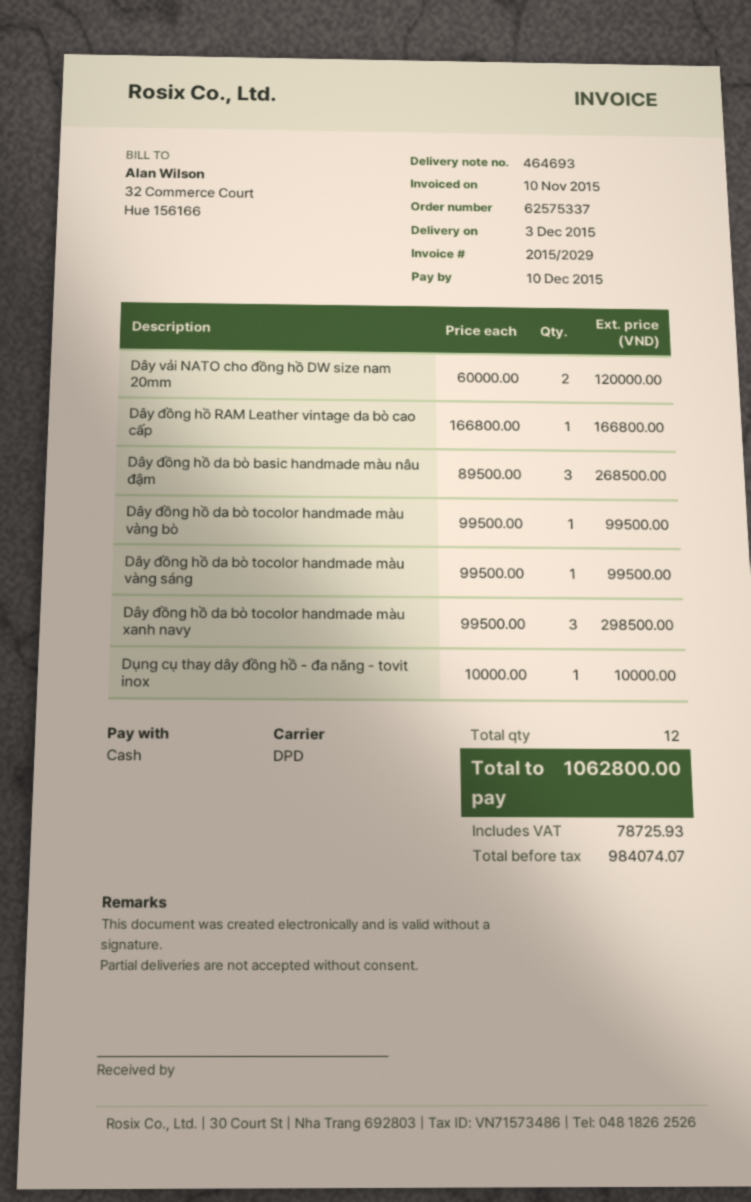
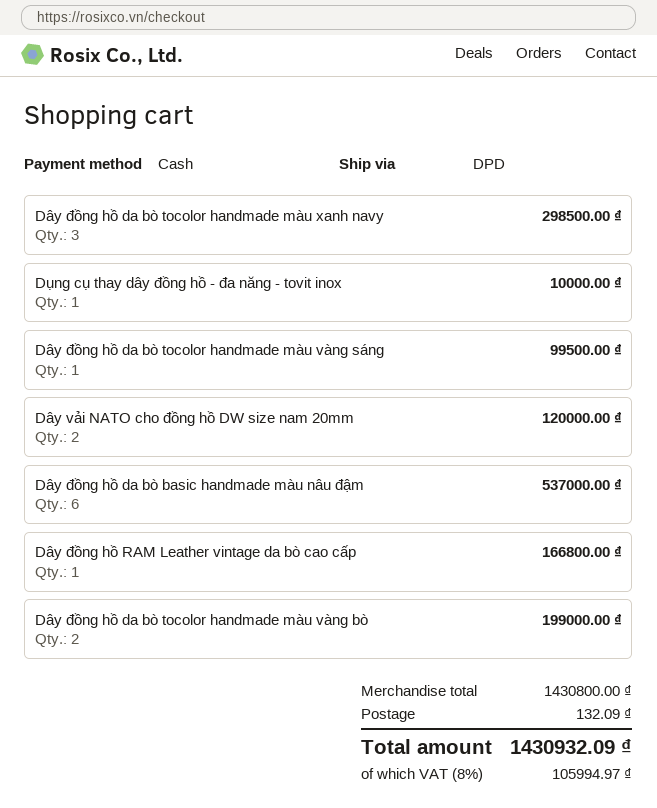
Dây đồng hồ da bò basic handmade màu nâu đậm: 3 for 268500.00 -> 6 for 537000.00
Dây đồng hồ da bò tocolor handmade màu vàng bò: 1 for 99500.00 -> 2 for 199000.00
shipping: none -> 132.09
tax: 78725.93 -> 105994.97
total: 1062800.00 -> 1430932.09

